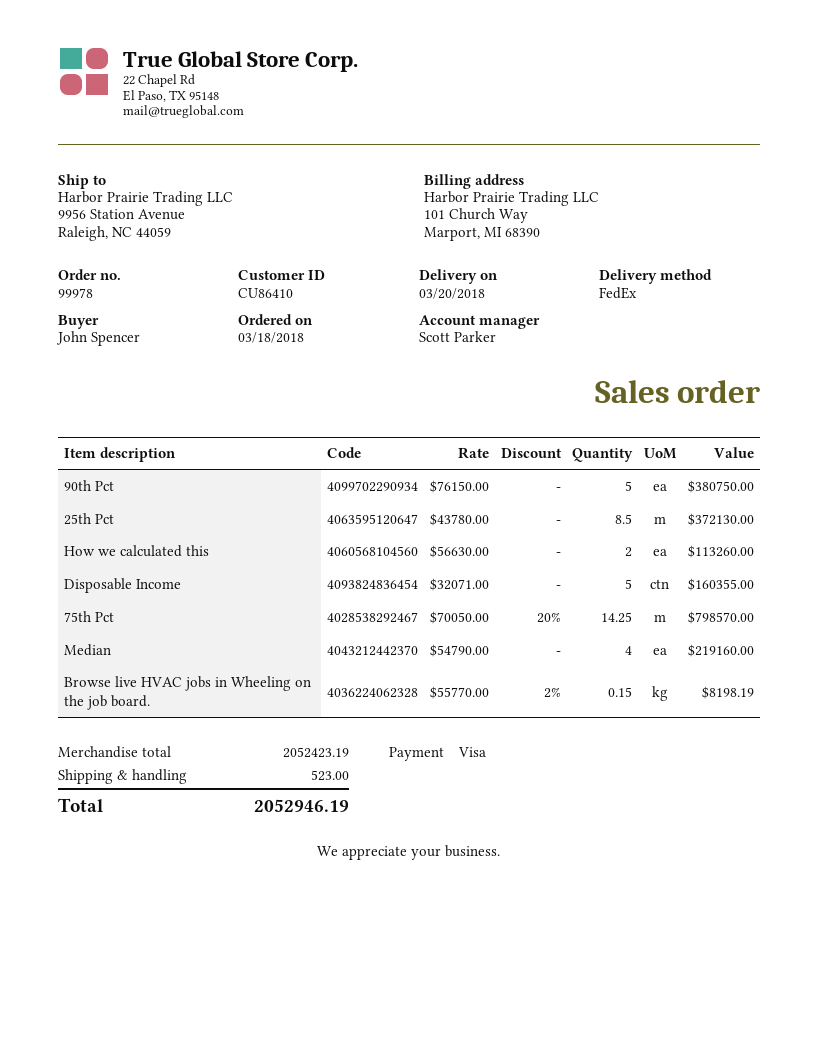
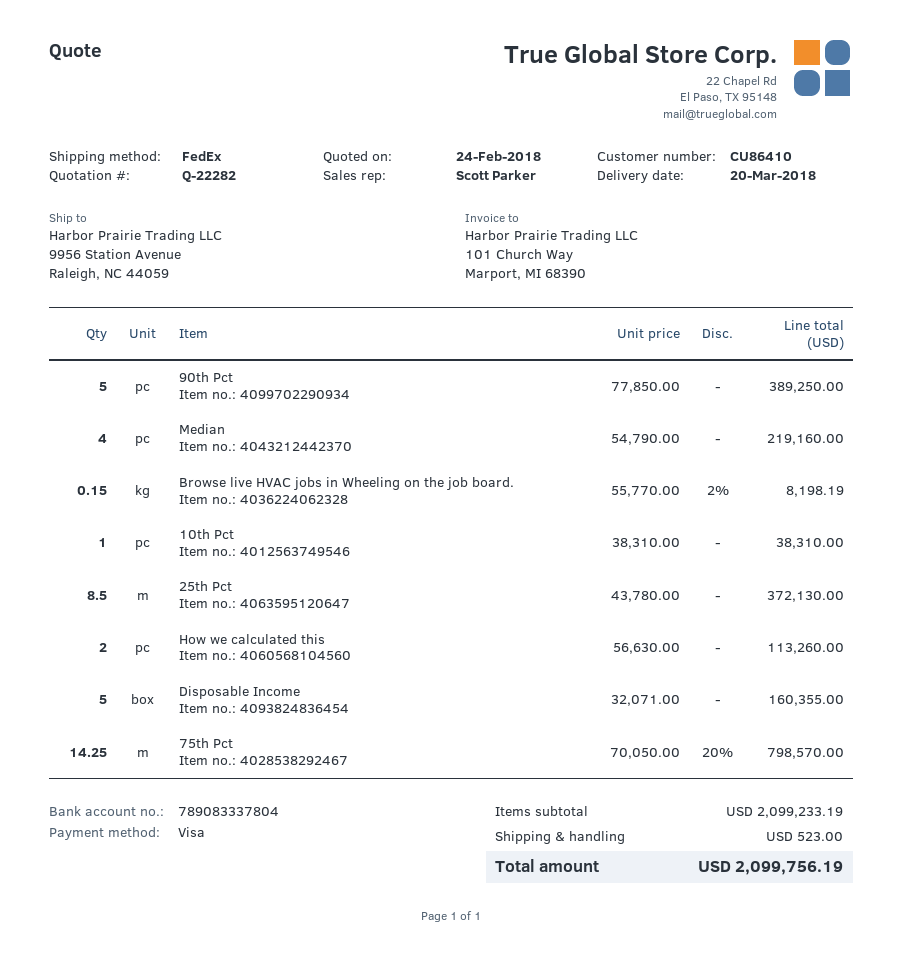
90th Pct: 5 x 76150.00 = 380750.00 -> 5 x 77850.00 = 389250.00
10th Pct: none -> 1 x 38310.00 = 38310.00
subtotal: 2052423.19 -> 2099233.19
total: 2052946.19 -> 2099756.19

